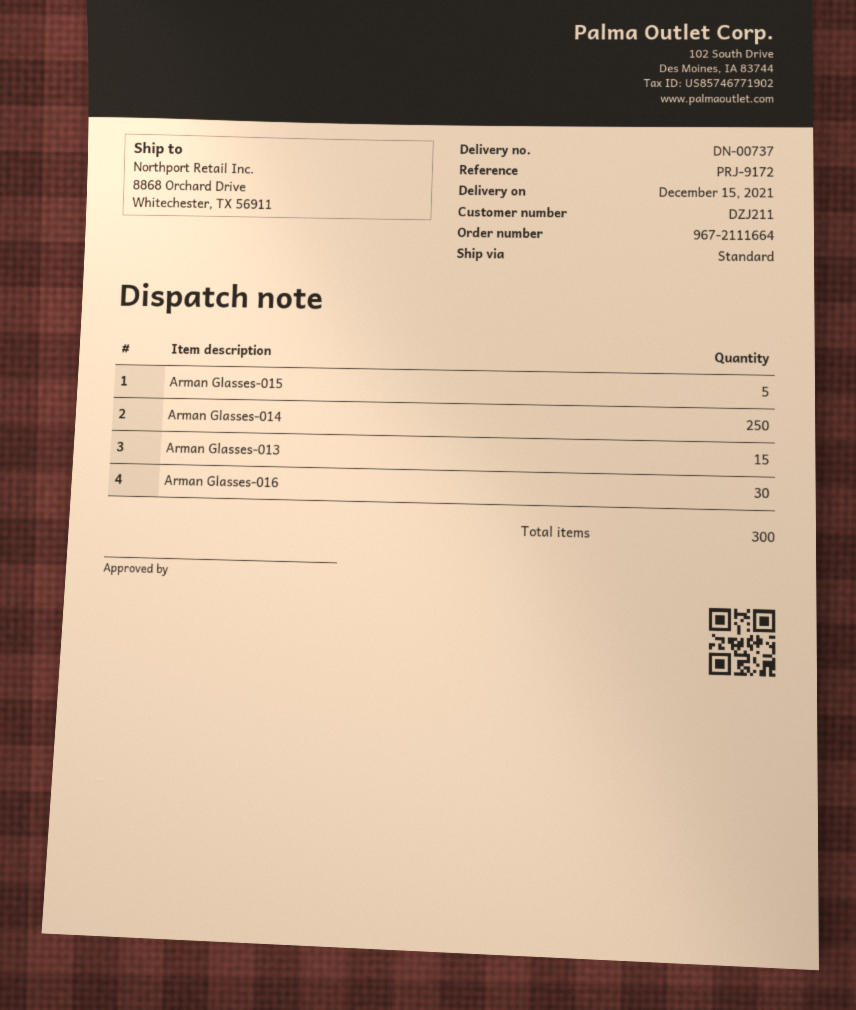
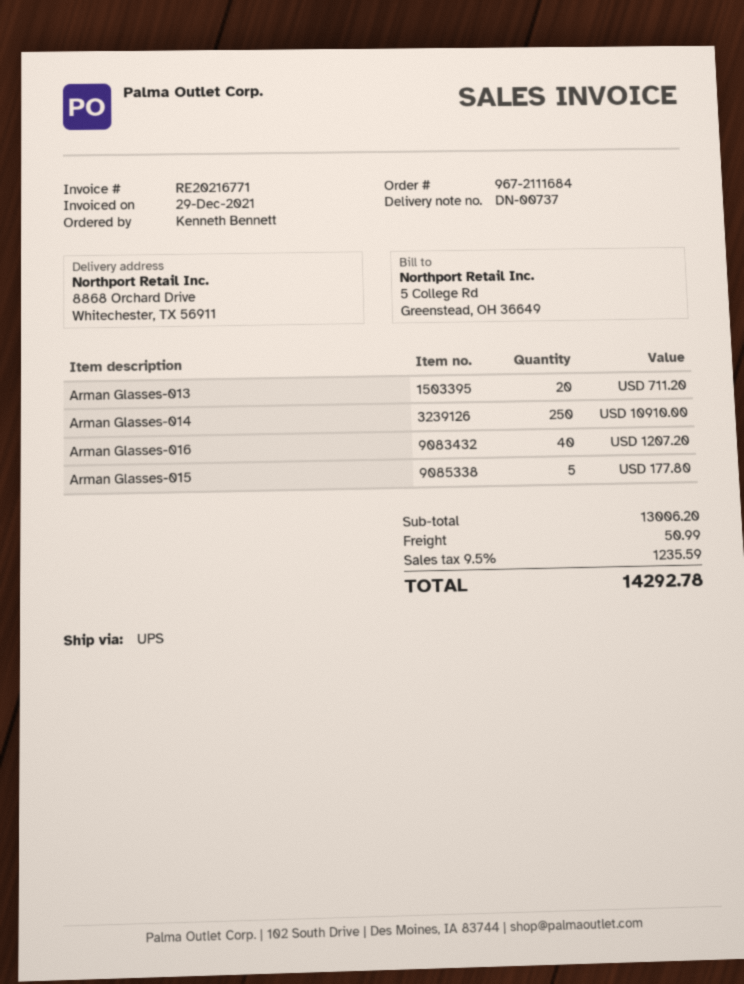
order number: 967-2111664 -> 967-2111684
shipping method: standard -> UPS
Arman Glasses-013: 15 -> 20
Arman Glasses-016: 30 -> 40

